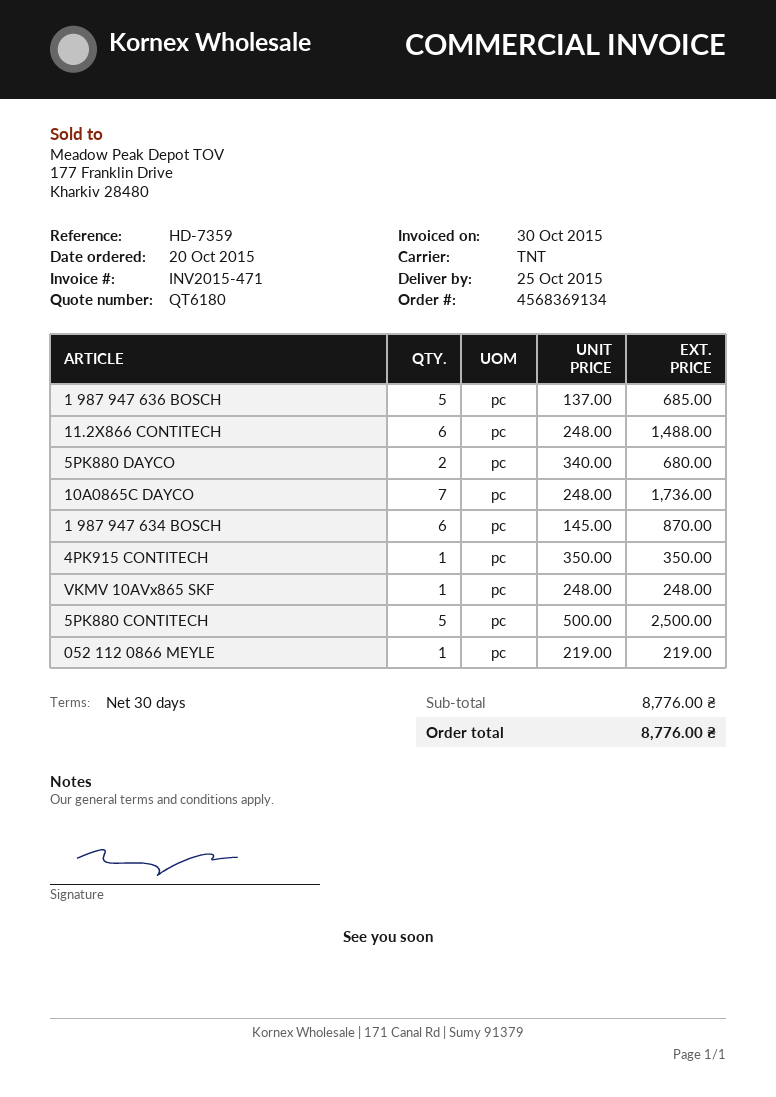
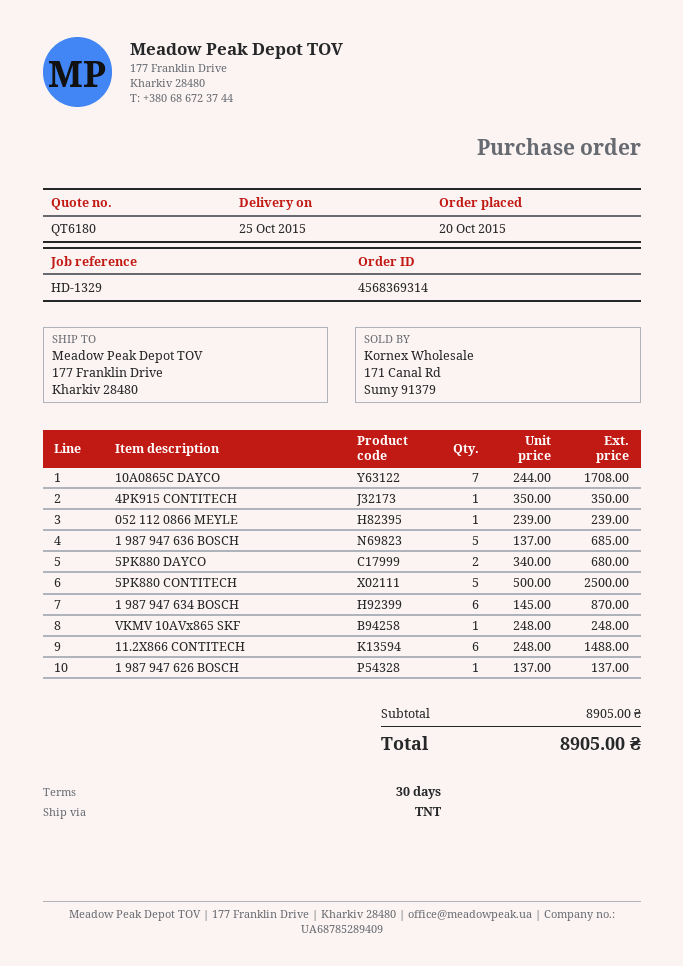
order number: 4568369134 -> 4568369314
reference: HD-7359 -> HD-1329
10A0865C DAYCO: 7 x 248.00 = 1736.00 -> 7 x 244.00 = 1708.00
052 112 0866 MEYLE: 1 x 219.00 = 219.00 -> 1 x 239.00 = 239.00
1 987 947 626 BOSCH: none -> 1 x 137.00 = 137.00
subtotal: 8776.00 -> 8905.00
total: 8776.00 -> 8905.00

